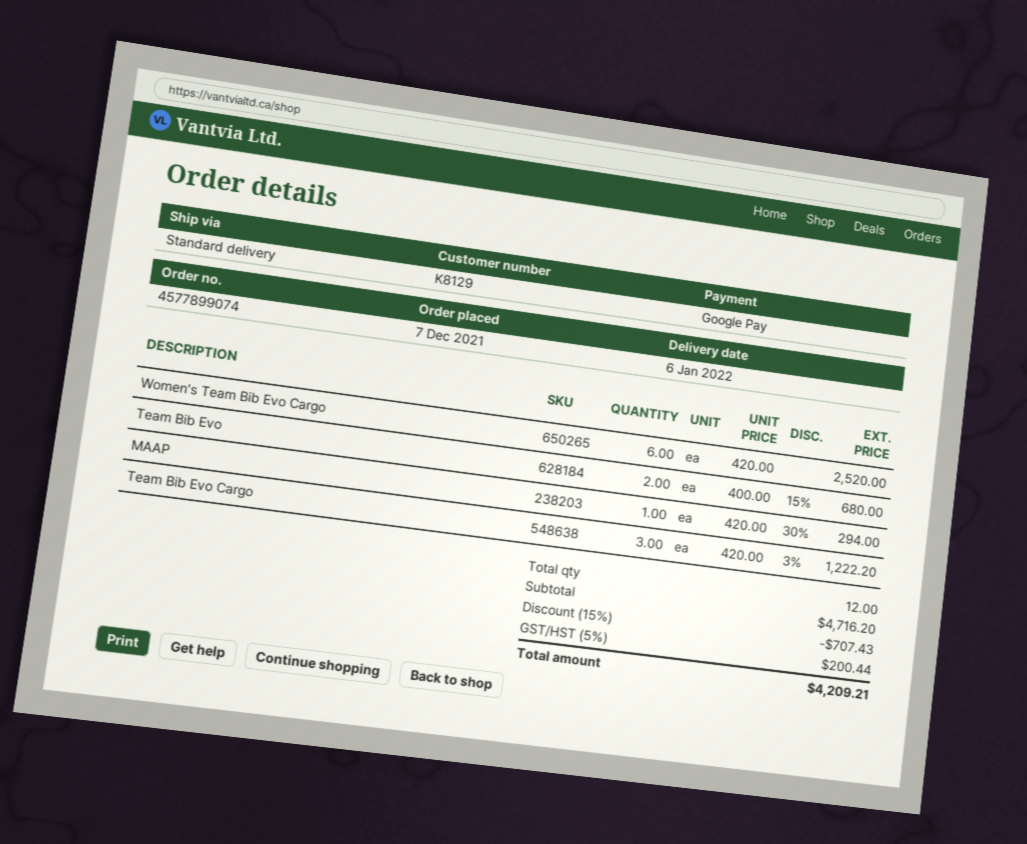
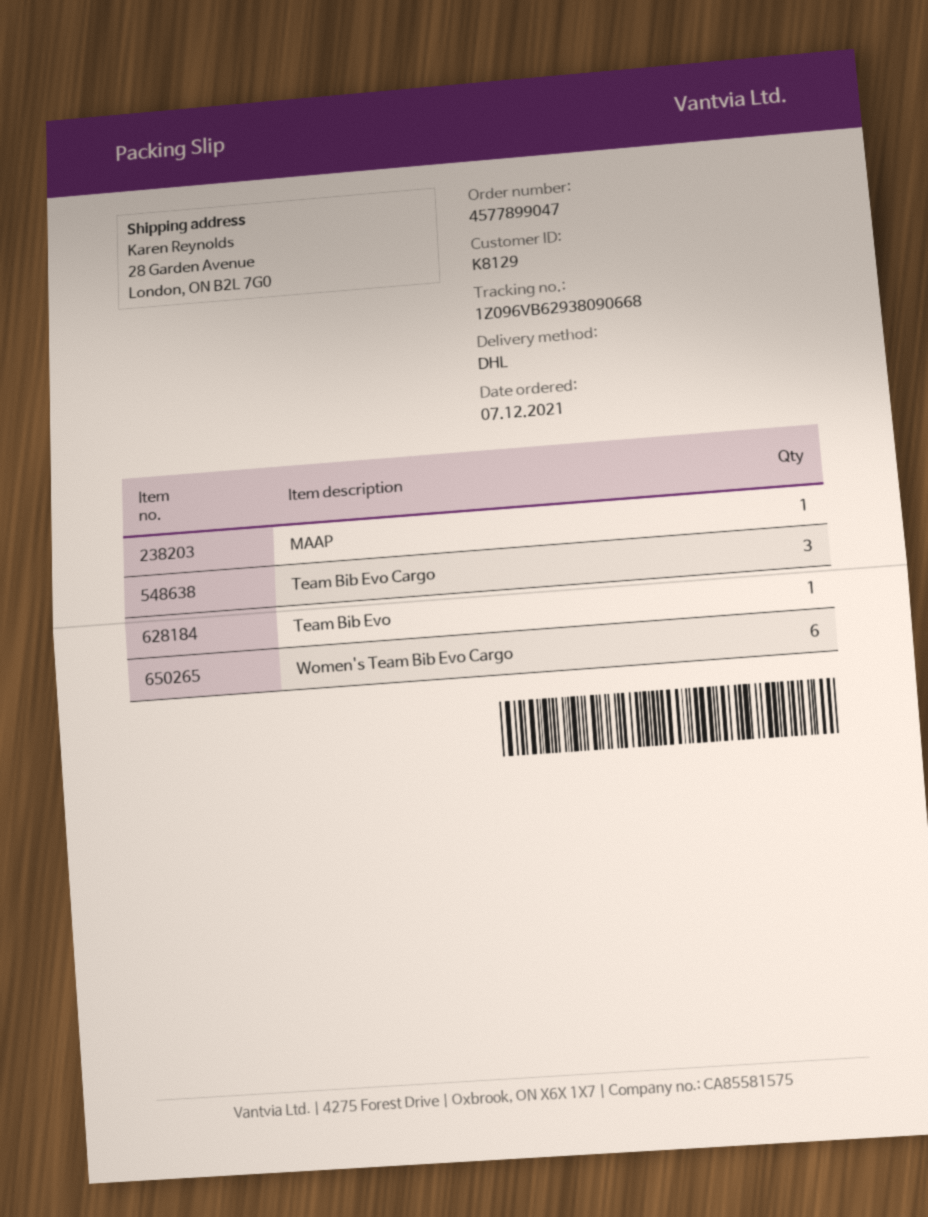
order number: 4577899074 -> 4577899047
shipping method: standard -> DHL
Team Bib Evo: 2 -> 1

